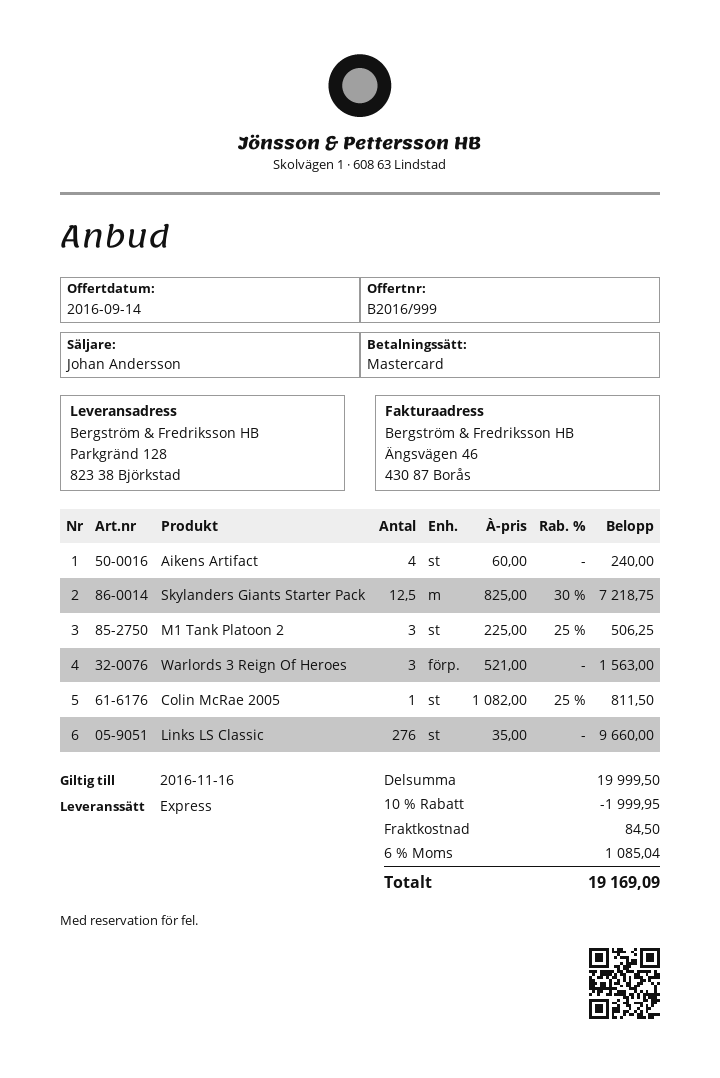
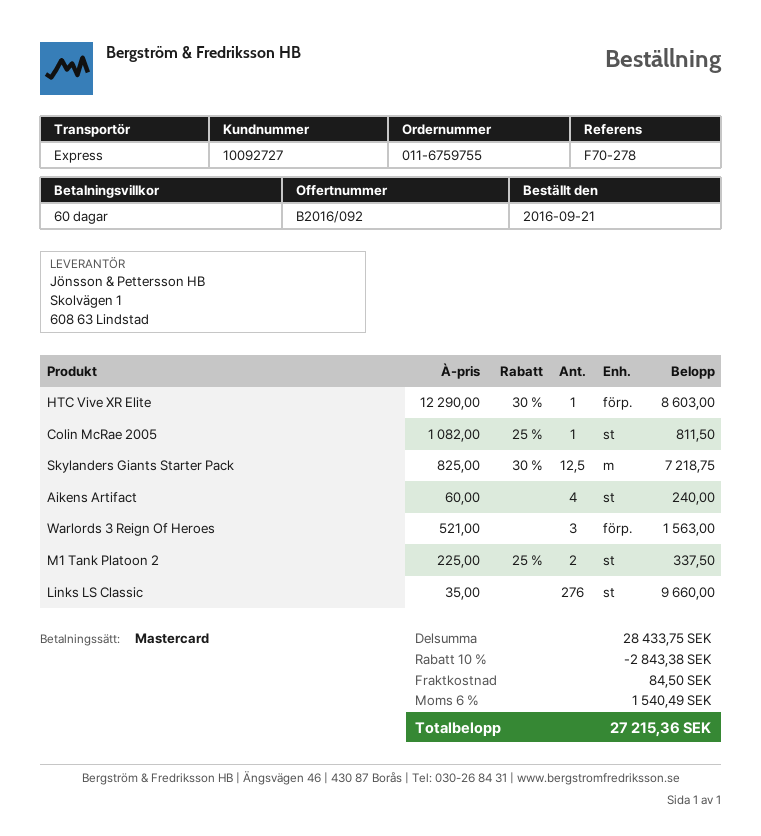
quote number: B2016/999 -> B2016/092
M1 Tank Platoon 2: 3 x 225.00 - 25% = 506.25 -> 2 x 225.00 - 25% = 337.50
HTC Vive XR Elite: none -> 1 x 12290.00 - 30% = 8603.00
subtotal: 19999.50 -> 28433.75
discount: 10% = 1999.95 -> 10% = 2843.38
tax: 6% = 1085.04 -> 6% = 1540.49
total: 19169.09 -> 27215.36

